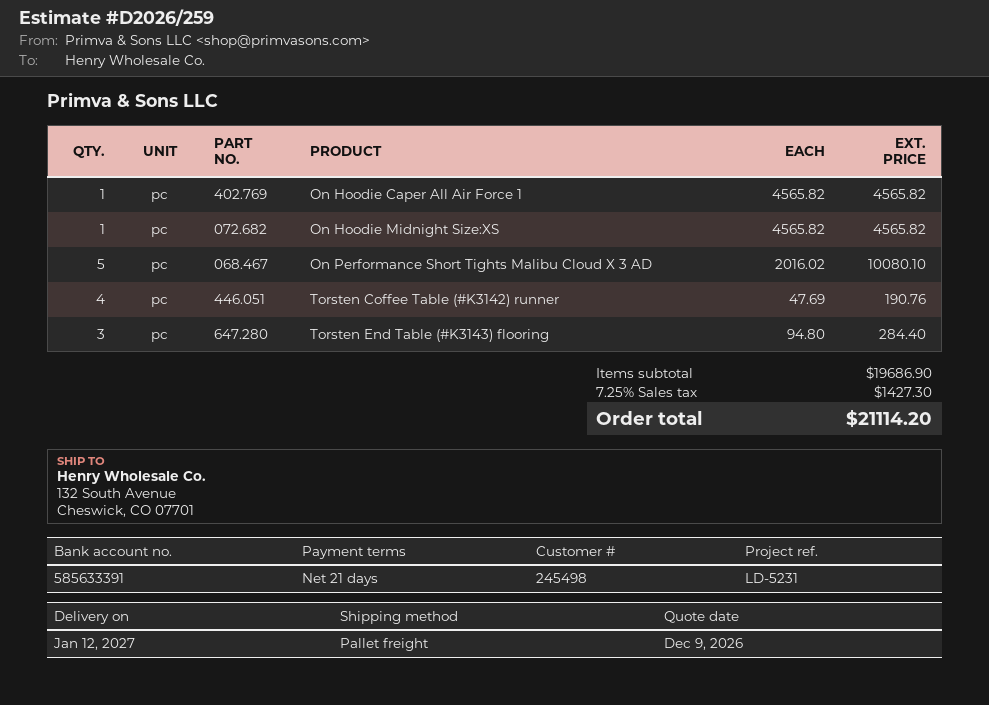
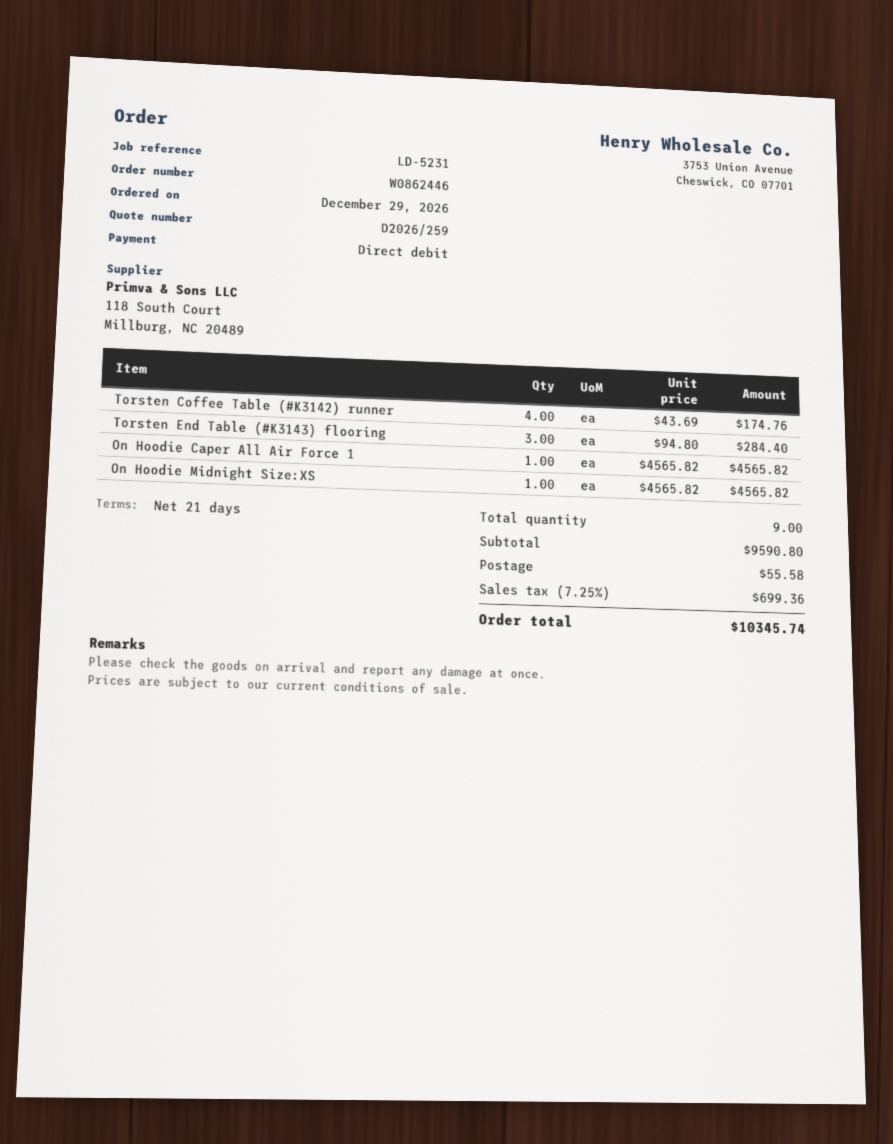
On Performance Short Tights Malibu Cloud X 3 AD: 5 x 2016.02 = 10080.10 -> none
Torsten Coffee Table (#K3142) runner: 4 x 47.69 = 190.76 -> 4 x 43.69 = 174.76
subtotal: 19686.90 -> 9590.80
shipping: none -> 55.58
tax: 7.25% = 1427.30 -> 7.25% = 699.36
total: 21114.20 -> 10345.74

